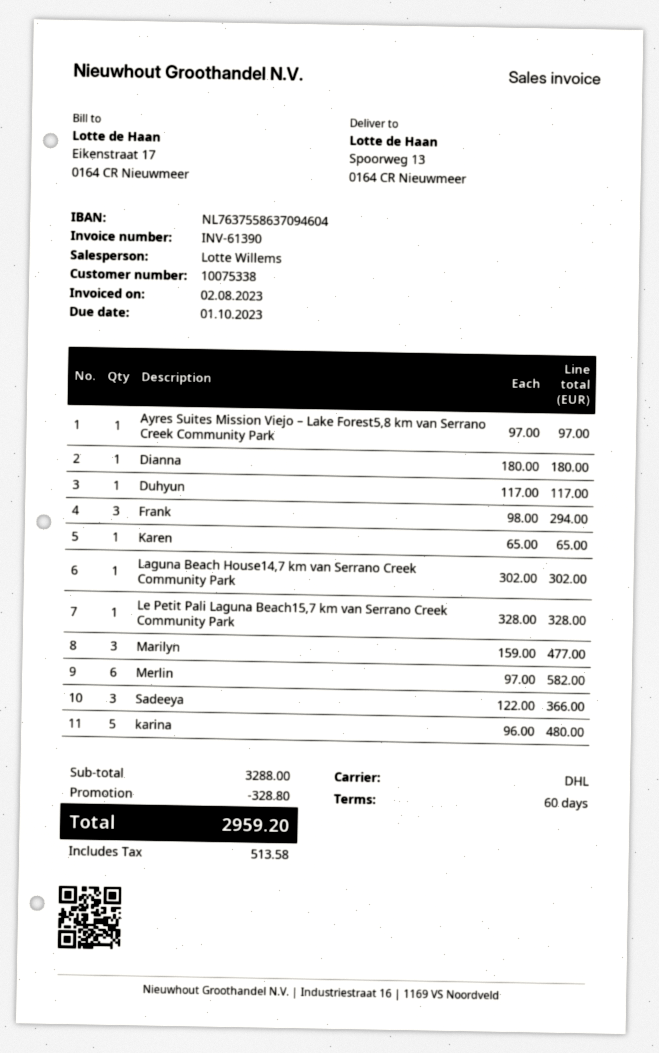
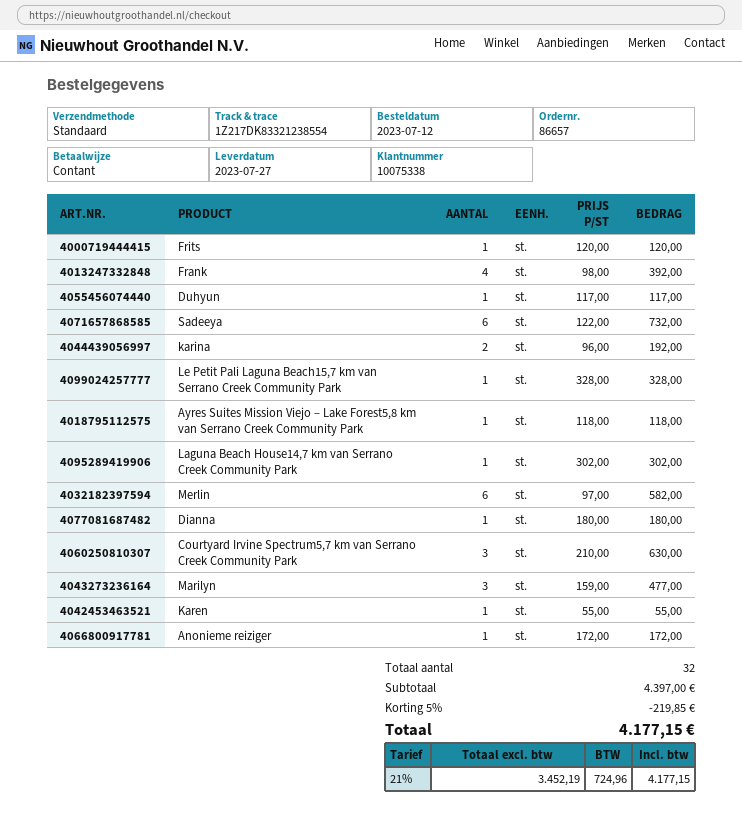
shipping method: DHL -> standard
Ayres Suites Mission Viejo – Lake Forest5,8 km van Serrano Creek Community Park: 1 x 97.00 = 97.00 -> 1 x 118.00 = 118.00
Frank: 3 x 98.00 = 294.00 -> 4 x 98.00 = 392.00
Karen: 1 x 65.00 = 65.00 -> 1 x 55.00 = 55.00
Sadeeya: 3 x 122.00 = 366.00 -> 6 x 122.00 = 732.00
karina: 5 x 96.00 = 480.00 -> 2 x 96.00 = 192.00
Frits: none -> 1 x 120.00 = 120.00
Courtyard Irvine Spectrum5,7 km van Serrano Creek Community Park: none -> 3 x 210.00 = 630.00
Anonieme reiziger: none -> 1 x 172.00 = 172.00
subtotal: 3288.00 -> 4397.00
discount: 328.80 -> 219.85
tax: 513.58 -> 724.96
total: 2959.20 -> 4177.15

